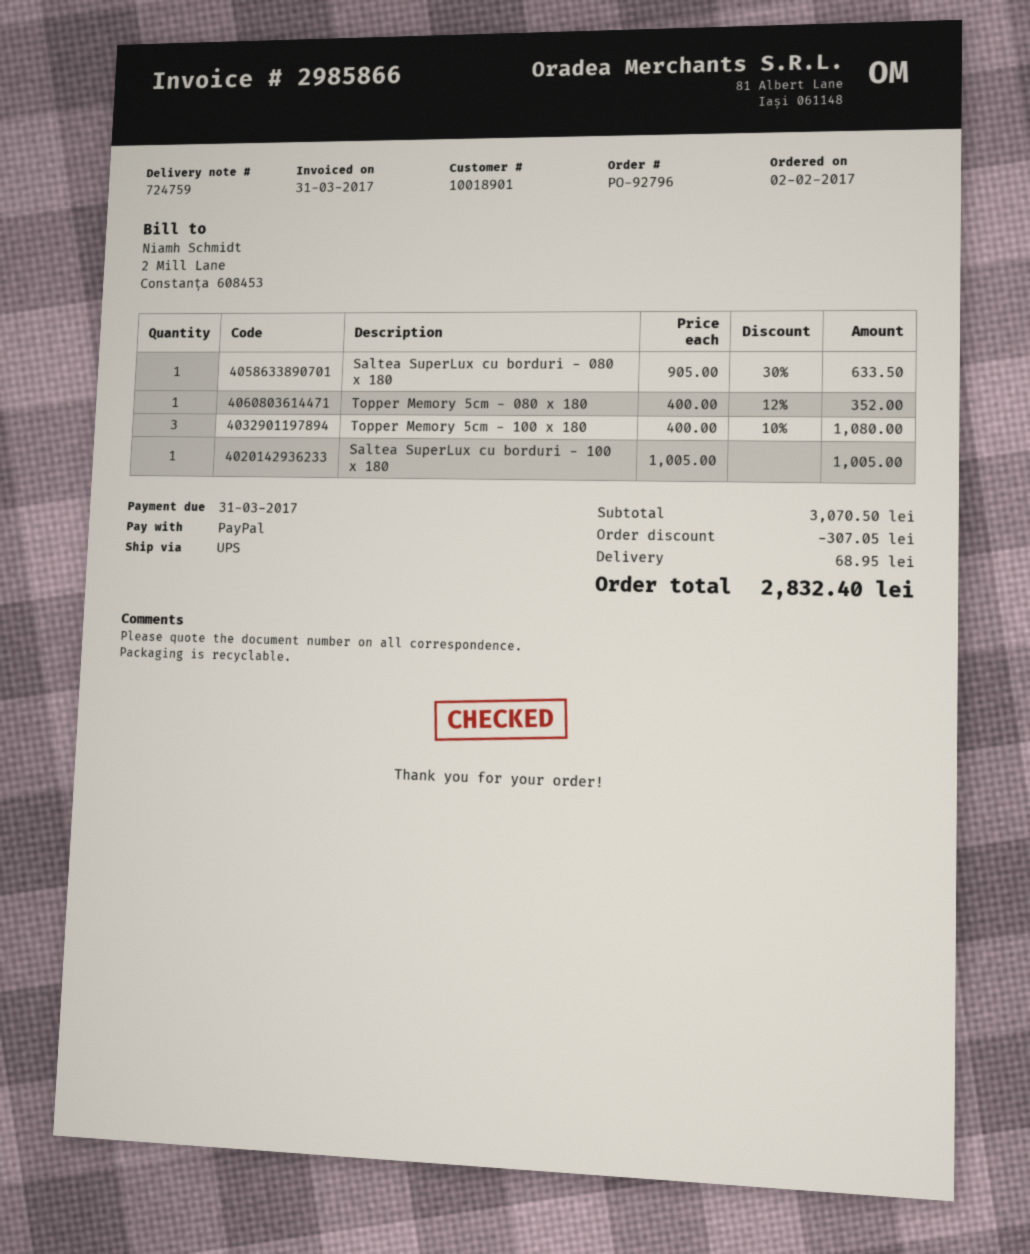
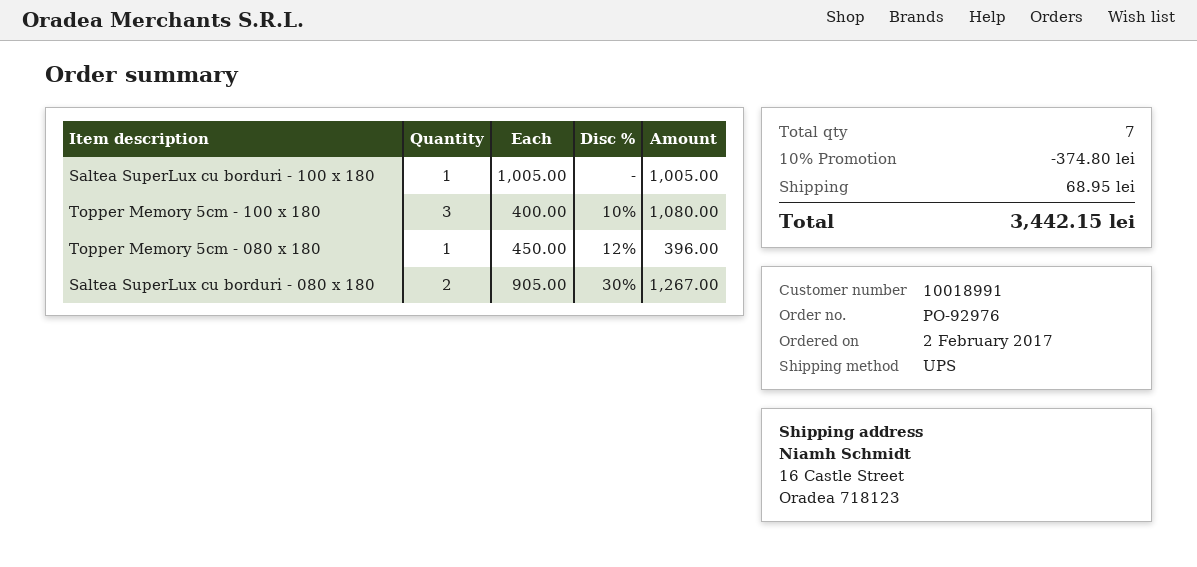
order number: PO-92796 -> PO-92976
customer number: 10018901 -> 10018991
Saltea SuperLux cu borduri - 080 x 180: 1 x 905.00 - 30% = 633.50 -> 2 x 905.00 - 30% = 1267.00
Topper Memory 5cm - 080 x 180: 1 x 400.00 - 12% = 352.00 -> 1 x 450.00 - 12% = 396.00
discount: 307.05 -> 374.80
total: 2832.40 -> 3442.15

